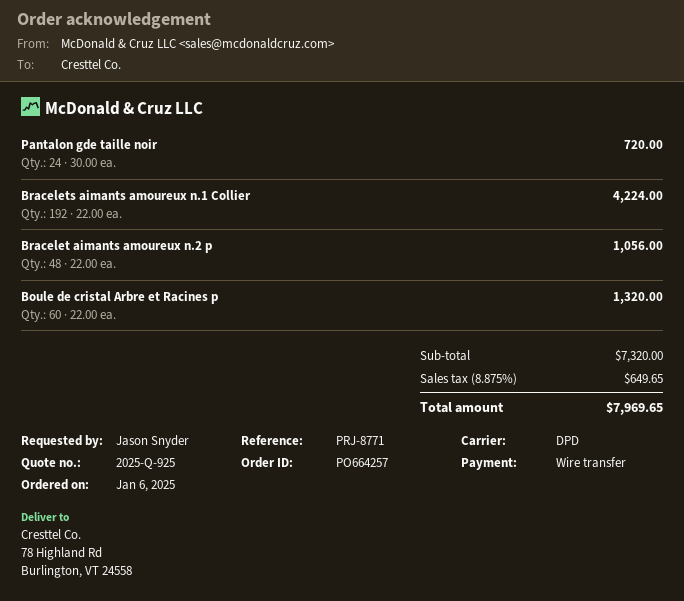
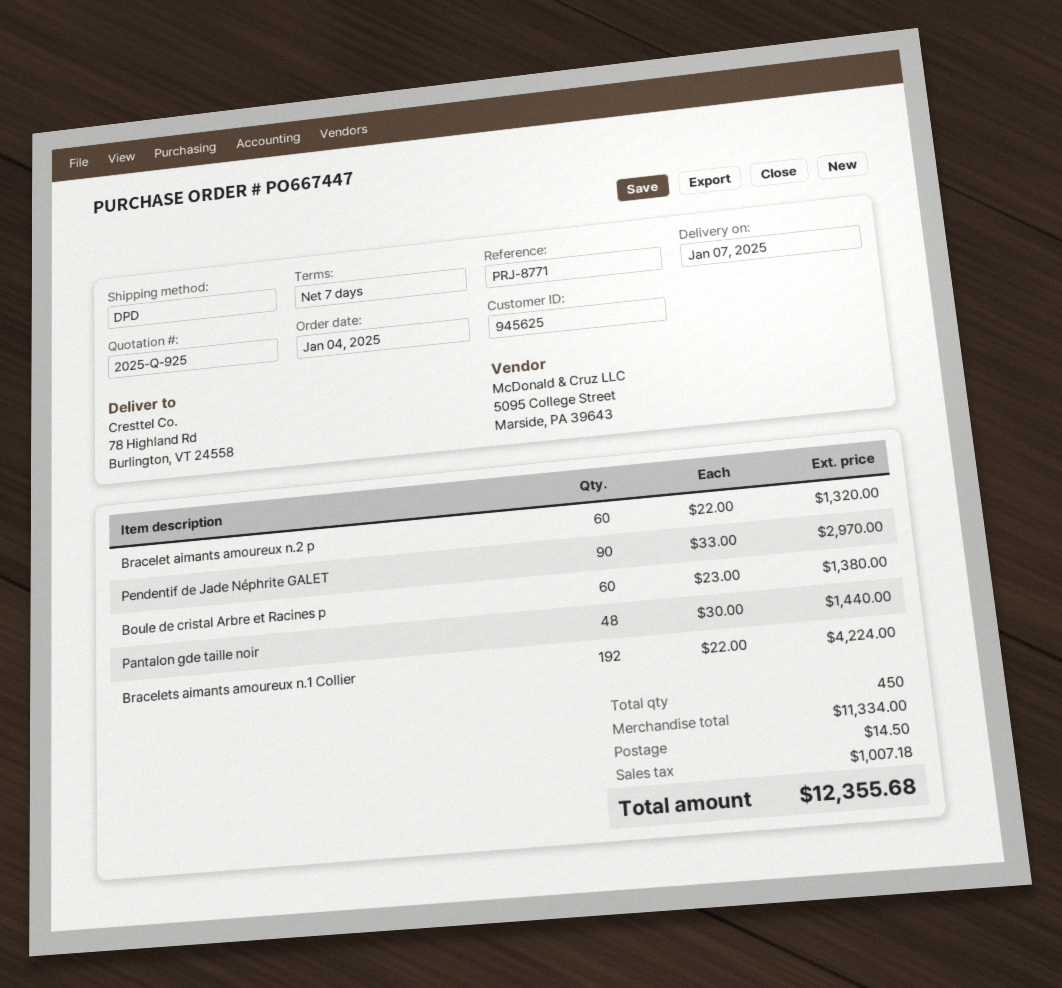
order number: PO664257 -> PO667447
order date: 2025-01-06 -> 2025-01-04
Pantalon gde taille noir: 24 x 30.00 = 720.00 -> 48 x 30.00 = 1440.00
Bracelet aimants amoureux n.2 p: 48 x 22.00 = 1056.00 -> 60 x 22.00 = 1320.00
Boule de cristal Arbre et Racines p: 60 x 22.00 = 1320.00 -> 60 x 23.00 = 1380.00
Pendentif de Jade Néphrite GALET: none -> 90 x 33.00 = 2970.00
subtotal: 7320.00 -> 11334.00
shipping: none -> 14.50
tax: 649.65 -> 1007.18
total: 7969.65 -> 12355.68

